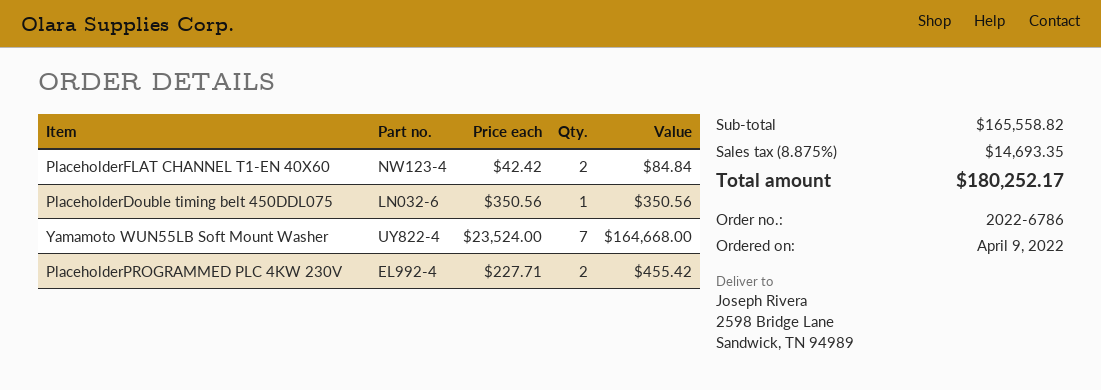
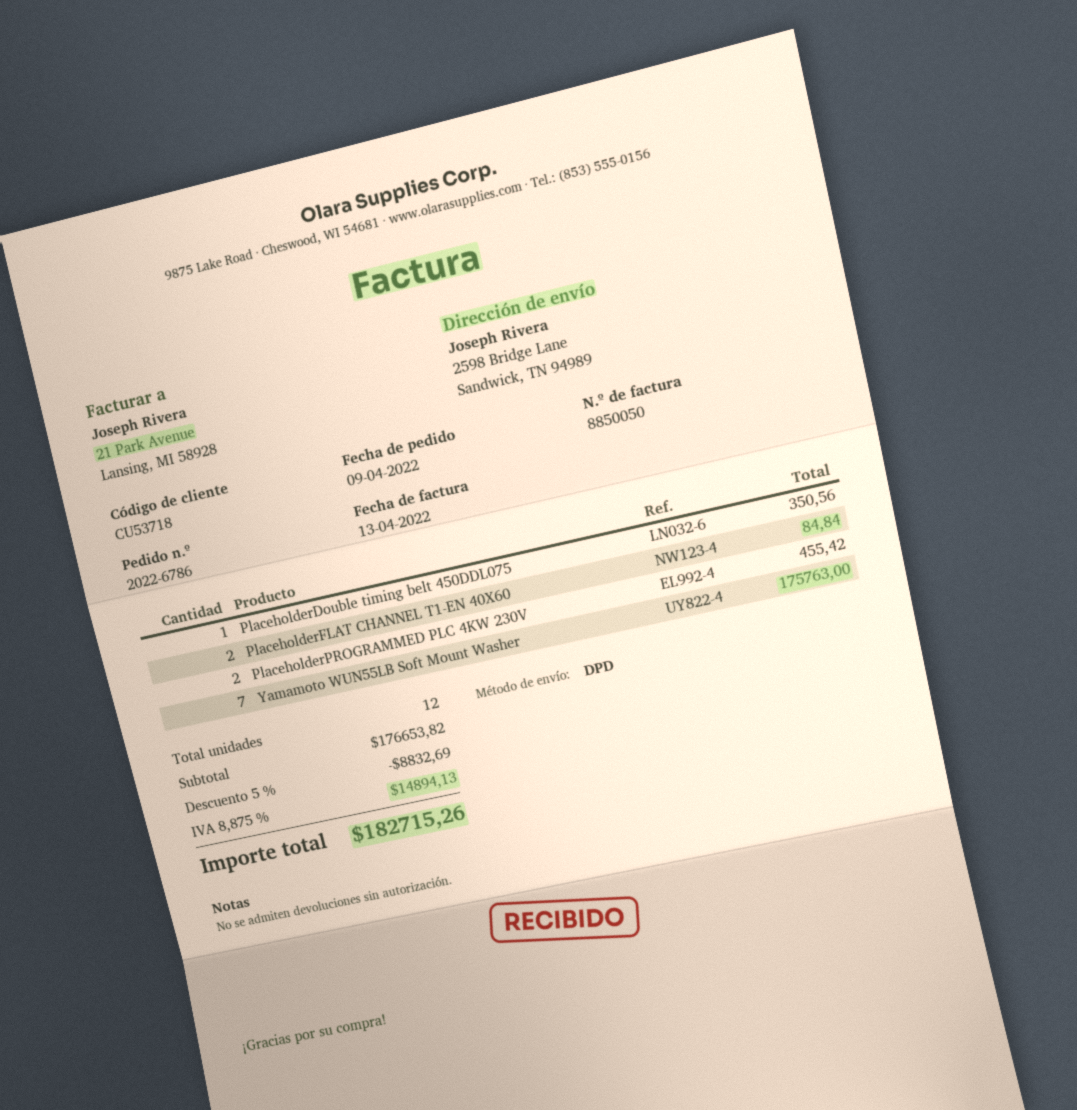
Yamamoto WUN55LB Soft Mount Washer: 7 for 164668.00 -> 7 for 175763.00
subtotal: 165558.82 -> 176653.82
discount: none -> 5% = 8832.69
tax: 8.875% = 14693.35 -> 8.875% = 14894.13
total: 180252.17 -> 182715.26

